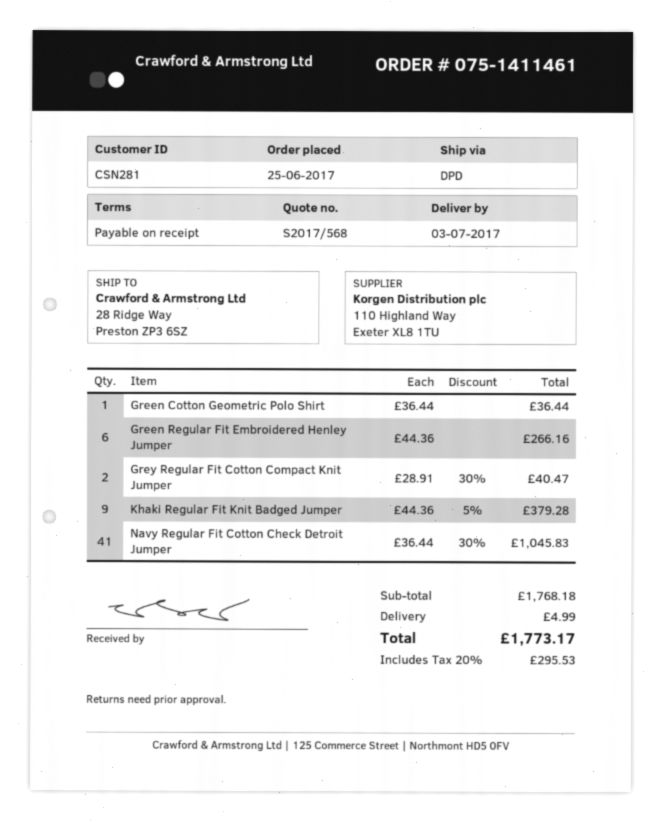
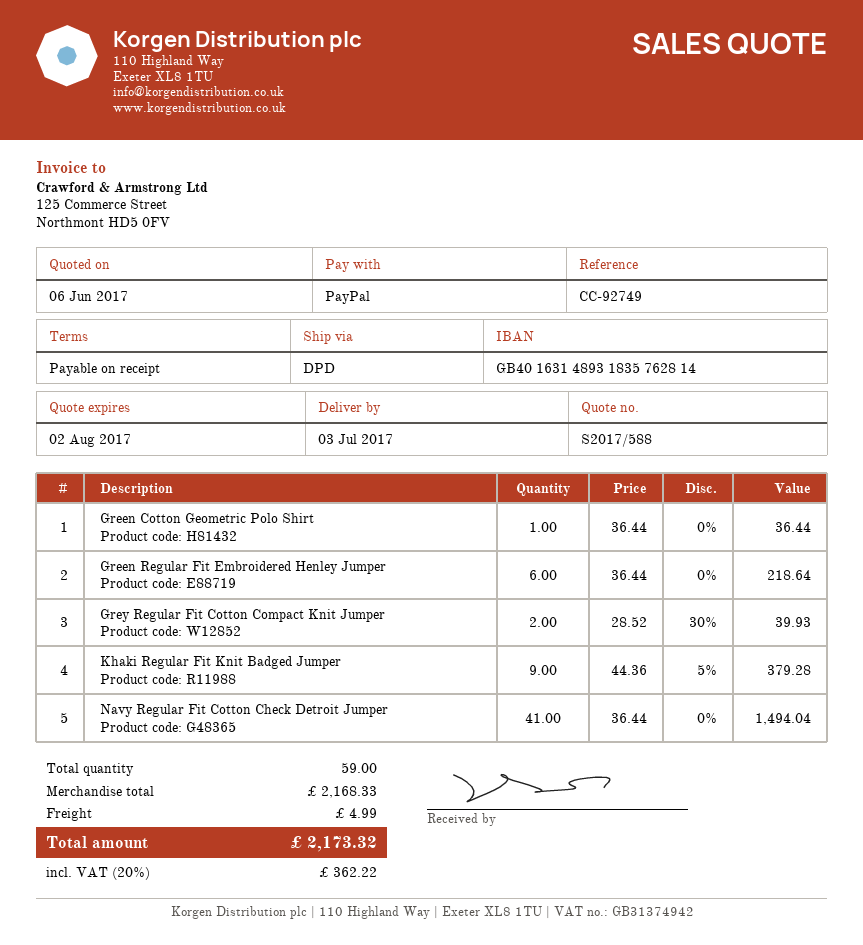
quote number: S2017/568 -> S2017/588
Green Regular Fit Embroidered Henley Jumper: 6 x 44.36 = 266.16 -> 6 x 36.44 = 218.64
Grey Regular Fit Cotton Compact Knit Jumper: 2 x 28.91 - 30% = 40.47 -> 2 x 28.52 - 30% = 39.93
Navy Regular Fit Cotton Check Detroit Jumper: 41 x 36.44 - 30% = 1045.83 -> 41 x 36.44 = 1494.04
subtotal: 1768.18 -> 2168.33
tax: 20% = 295.53 -> 20% = 362.22
total: 1773.17 -> 2173.32

